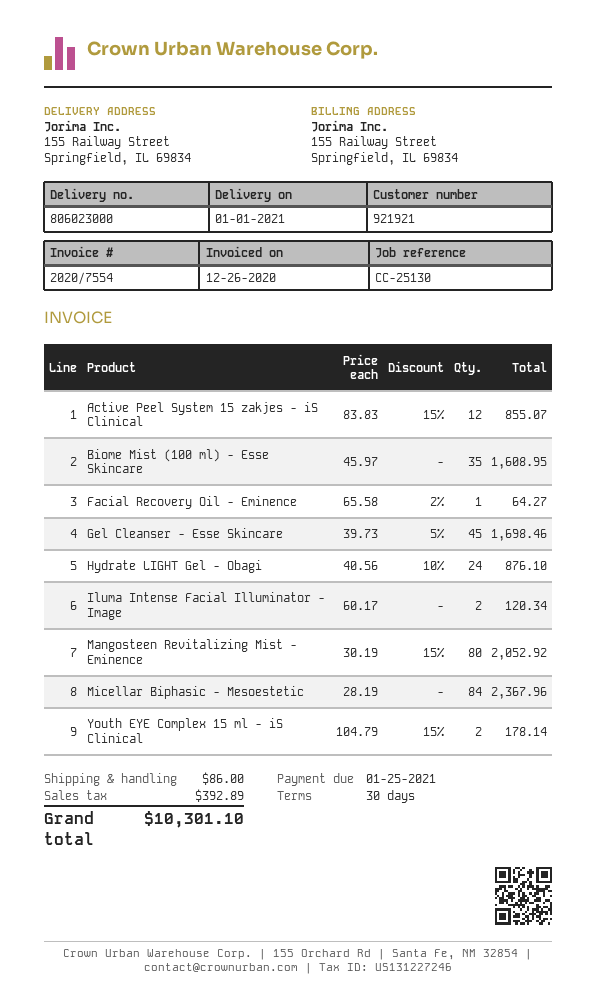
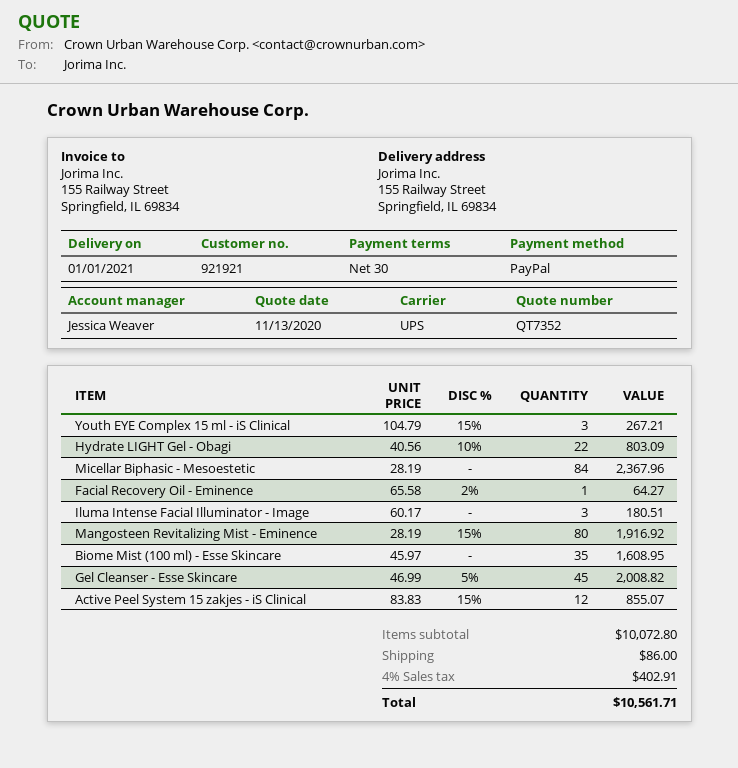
Gel Cleanser - Esse Skincare: 45 x 39.73 - 5% = 1698.46 -> 45 x 46.99 - 5% = 2008.82
Hydrate LIGHT Gel - Obagi: 24 x 40.56 - 10% = 876.10 -> 22 x 40.56 - 10% = 803.09
Iluma Intense Facial Illuminator - Image: 2 x 60.17 = 120.34 -> 3 x 60.17 = 180.51
Mangosteen Revitalizing Mist - Eminence: 80 x 30.19 - 15% = 2052.92 -> 80 x 28.19 - 15% = 1916.92
Youth EYE Complex 15 ml - iS Clinical: 2 x 104.79 - 15% = 178.14 -> 3 x 104.79 - 15% = 267.21
tax: 392.89 -> 402.91
total: 10301.10 -> 10561.71

